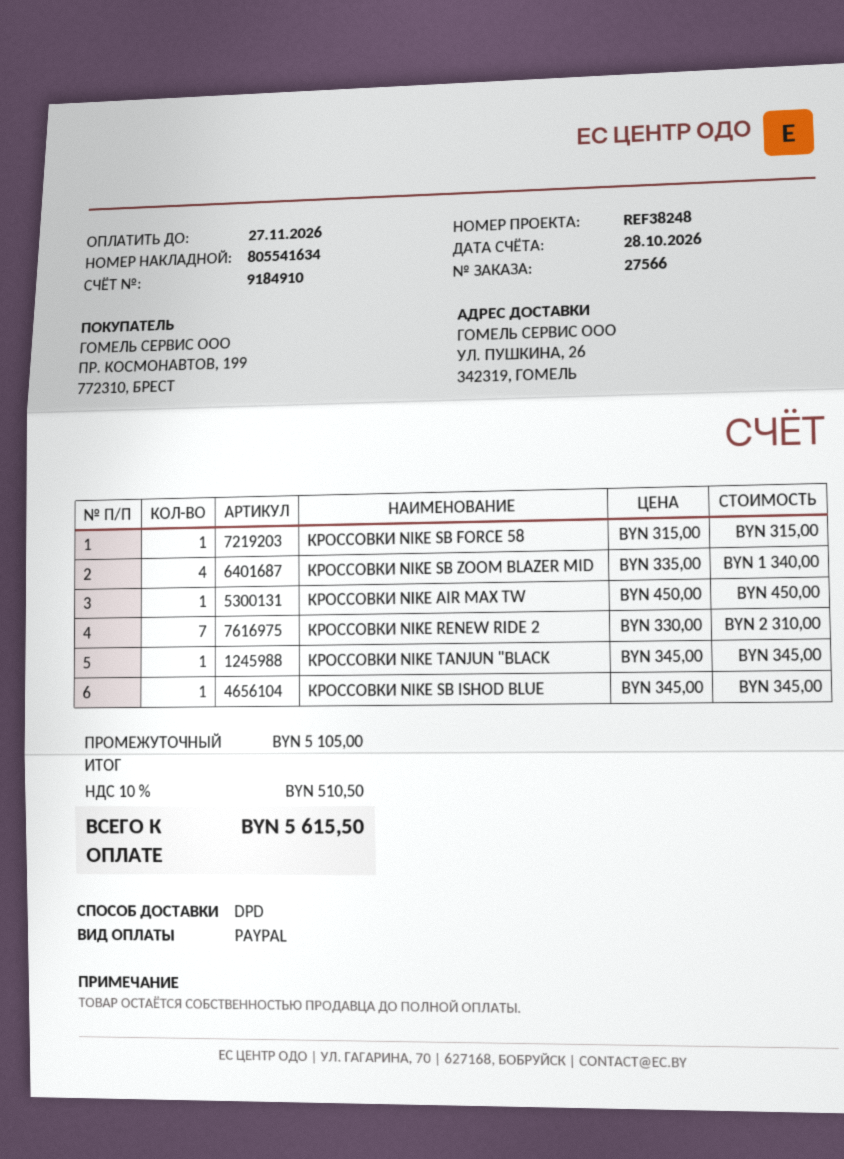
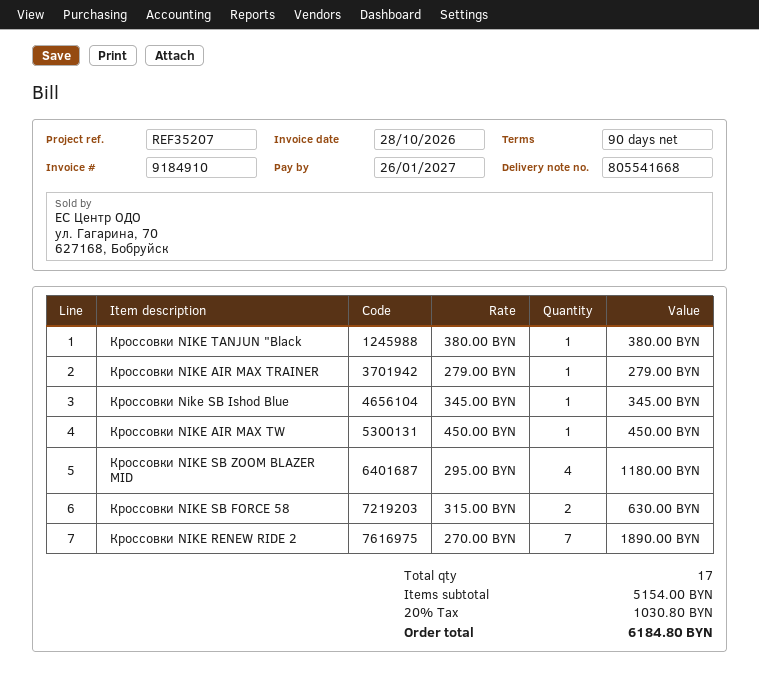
delivery note number: 805541634 -> 805541668
due date: 2026-11-27 -> 2027-01-26
reference: REF38248 -> REF35207
КРОССОВКИ NIKE SB FORCE 58: 1 x 315.00 = 315.00 -> 2 x 315.00 = 630.00
КРОССОВКИ NIKE SB ZOOM BLAZER MID: 4 x 335.00 = 1340.00 -> 4 x 295.00 = 1180.00
КРОССОВКИ NIKE RENEW RIDE 2: 7 x 330.00 = 2310.00 -> 7 x 270.00 = 1890.00
КРОССОВКИ NIKE TANJUN "BLACK: 1 x 345.00 = 345.00 -> 1 x 380.00 = 380.00
Кроссовки NIKE AIR MAX TRAINER: none -> 1 x 279.00 = 279.00
subtotal: 5105.00 -> 5154.00
tax: 10% = 510.50 -> 20% = 1030.80
total: 5615.50 -> 6184.80

